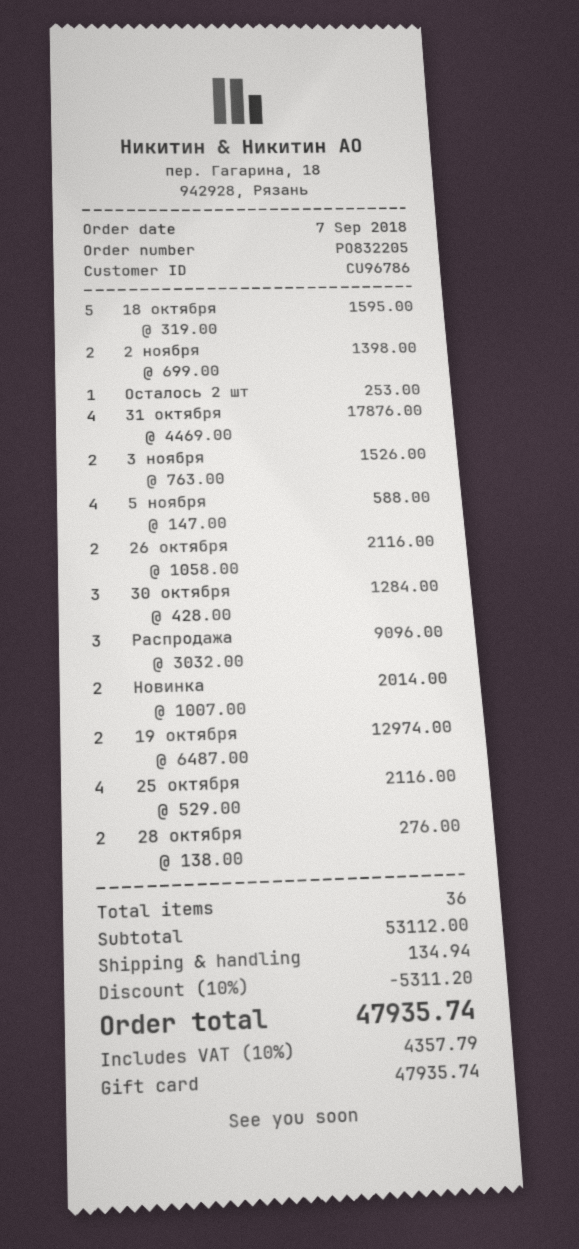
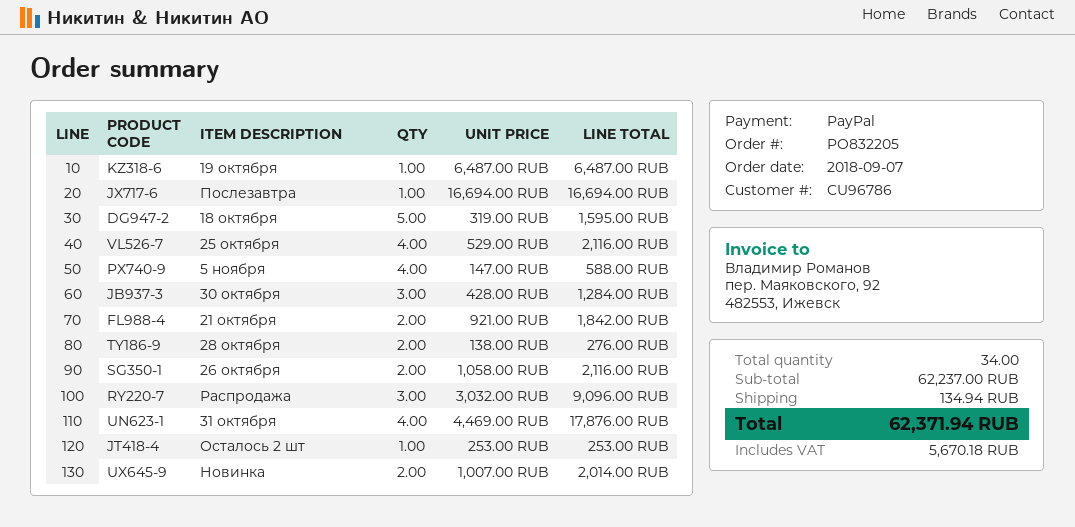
payment method: gift card -> PayPal
2 ноября: 2 x 699.00 = 1398.00 -> none
3 ноября: 2 x 763.00 = 1526.00 -> none
19 октября: 2 x 6487.00 = 12974.00 -> 1 x 6487.00 = 6487.00
Послезавтра: none -> 1 x 16694.00 = 16694.00
21 октября: none -> 2 x 921.00 = 1842.00
total quantity: 36 -> 34
subtotal: 53112.00 -> 62237.00
discount: 10% = 5311.20 -> none
tax: 4357.79 -> 5670.18
total: 47935.74 -> 62371.94

